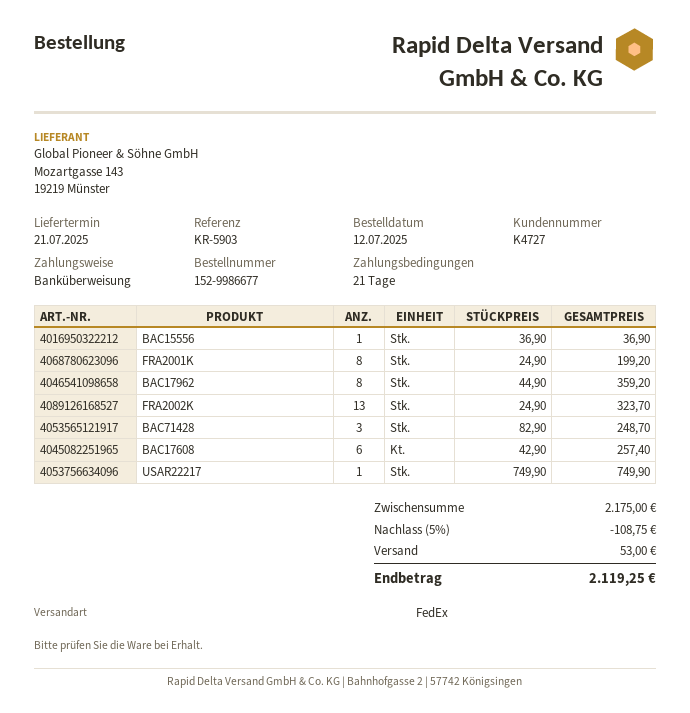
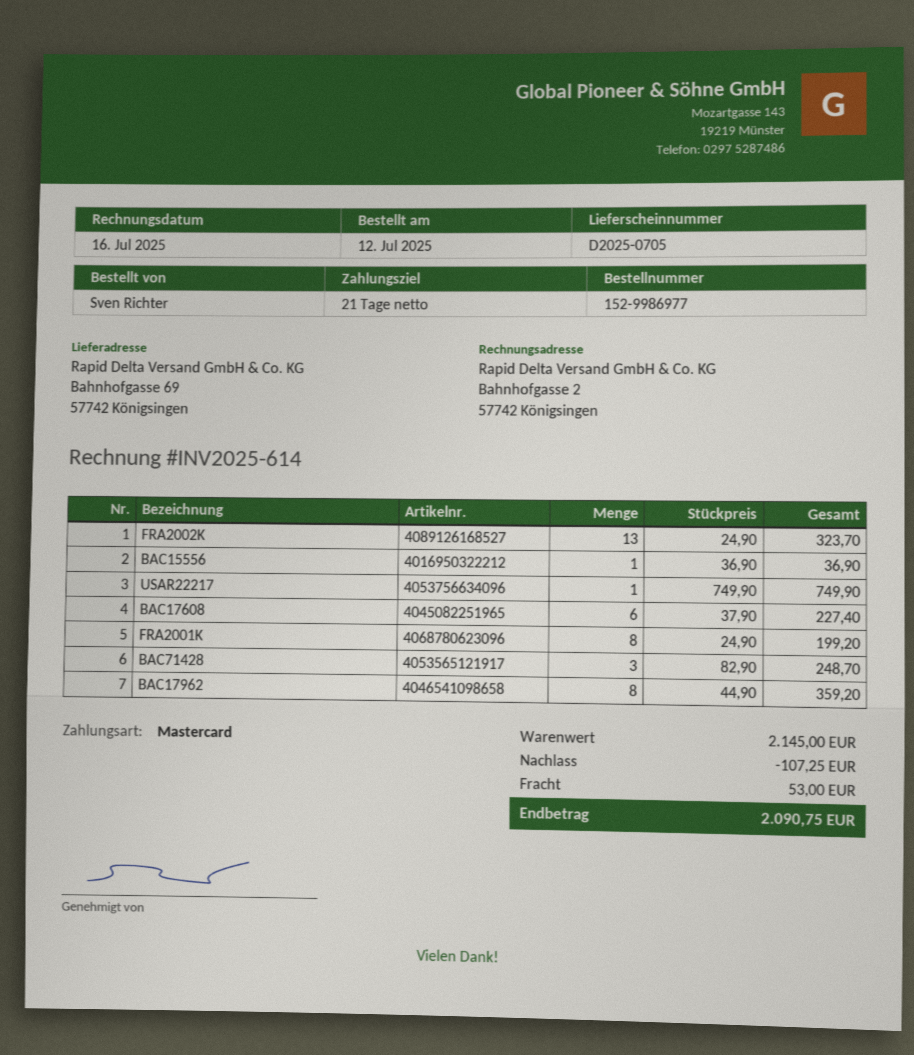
order number: 152-9986677 -> 152-9986977
payment method: bank transfer -> Mastercard
BAC17608: 6 x 42.90 = 257.40 -> 6 x 37.90 = 227.40
subtotal: 2175.00 -> 2145.00
discount: 108.75 -> 107.25
total: 2119.25 -> 2090.75

